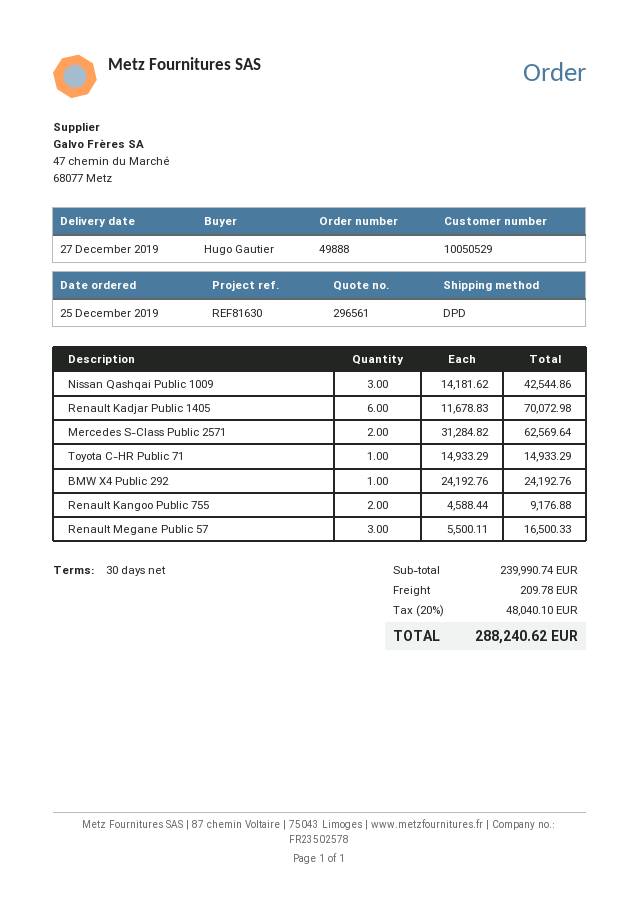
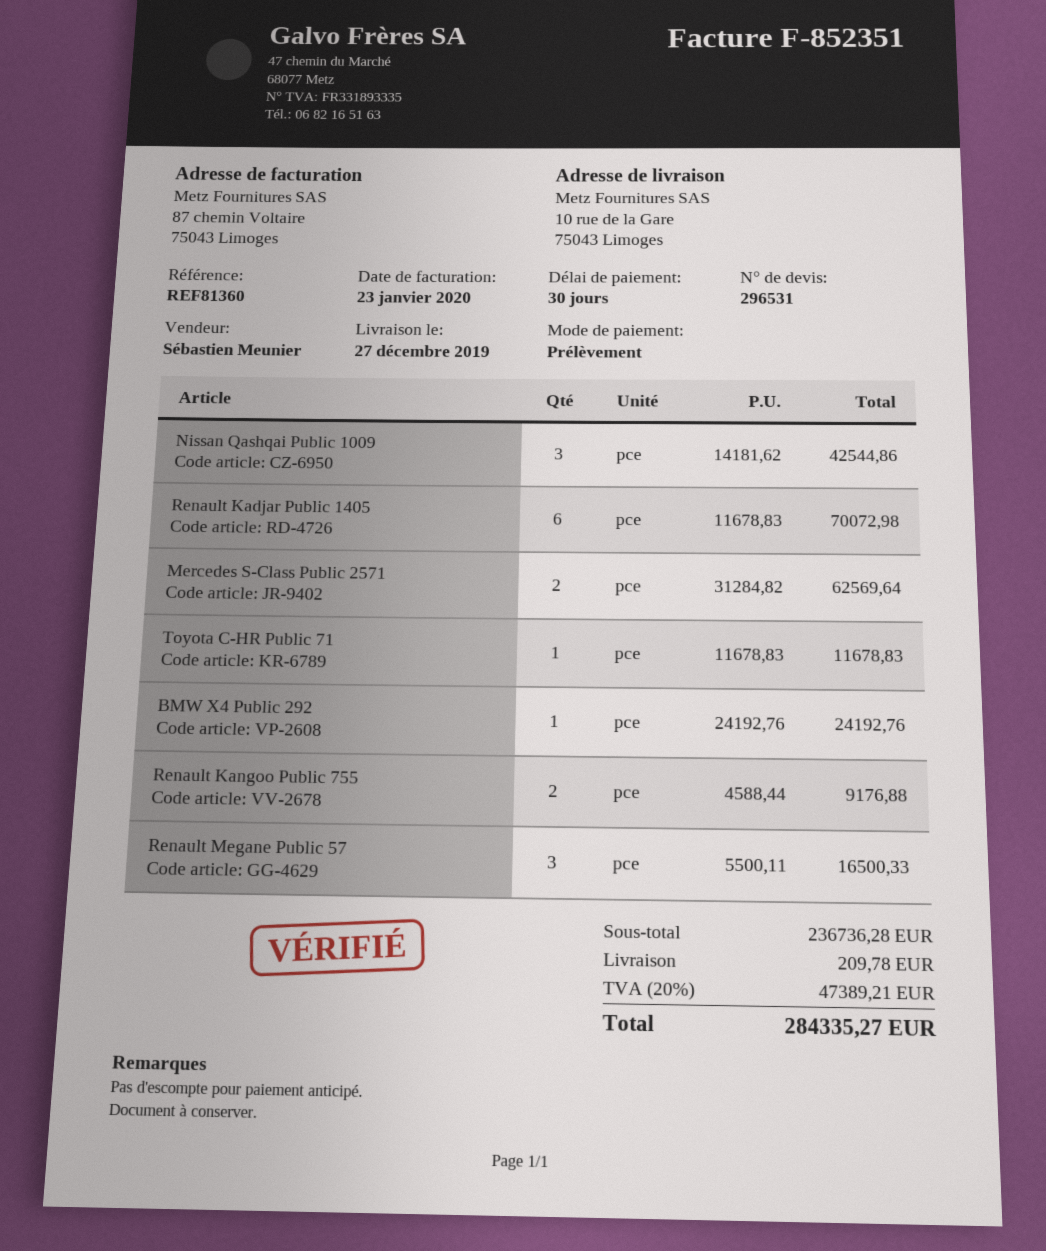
quote number: 296561 -> 296531
reference: REF81630 -> REF81360
Toyota C-HR Public 71: 1 x 14933.29 = 14933.29 -> 1 x 11678.83 = 11678.83
subtotal: 239990.74 -> 236736.28
tax: 20% = 48040.10 -> 20% = 47389.21
total: 288240.62 -> 284335.27

